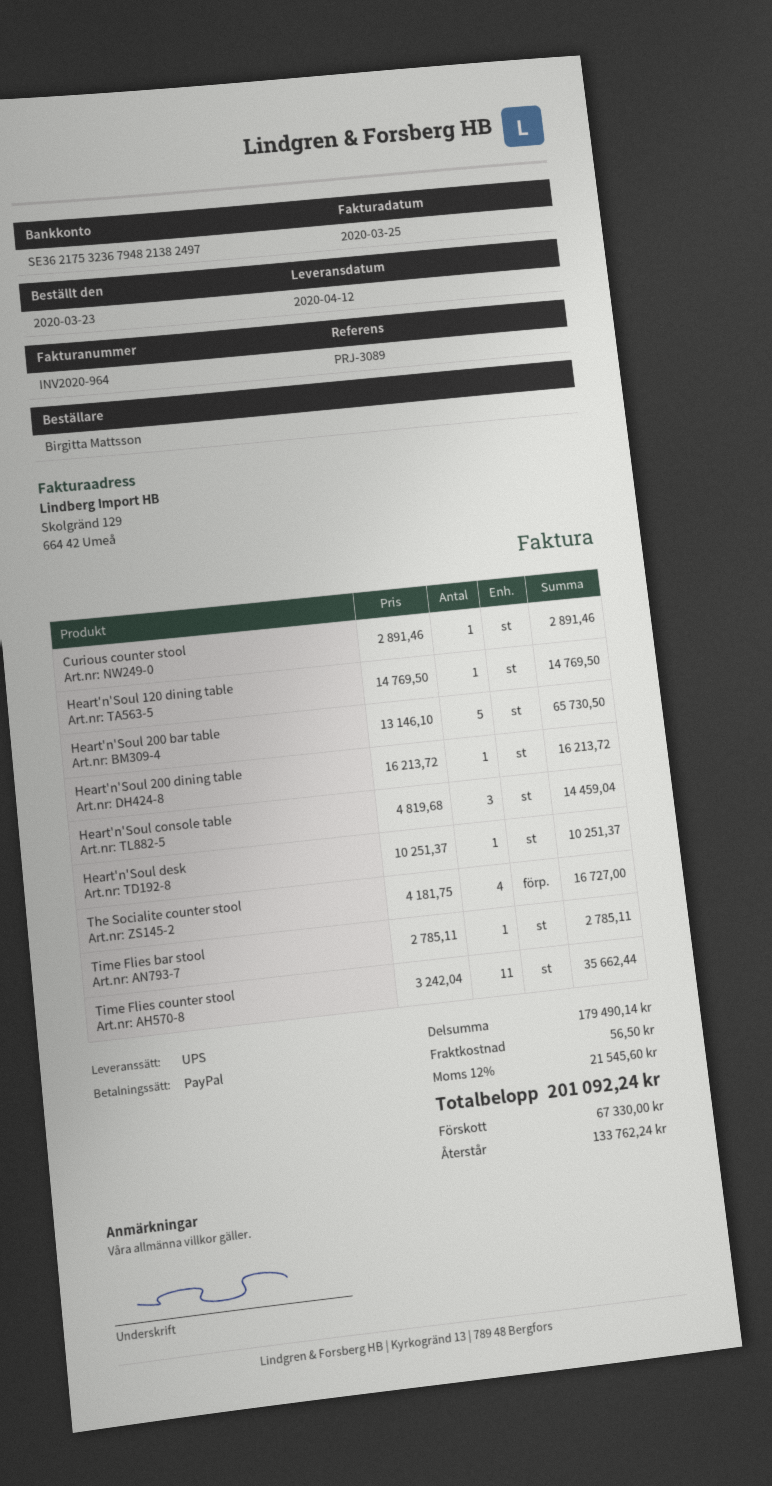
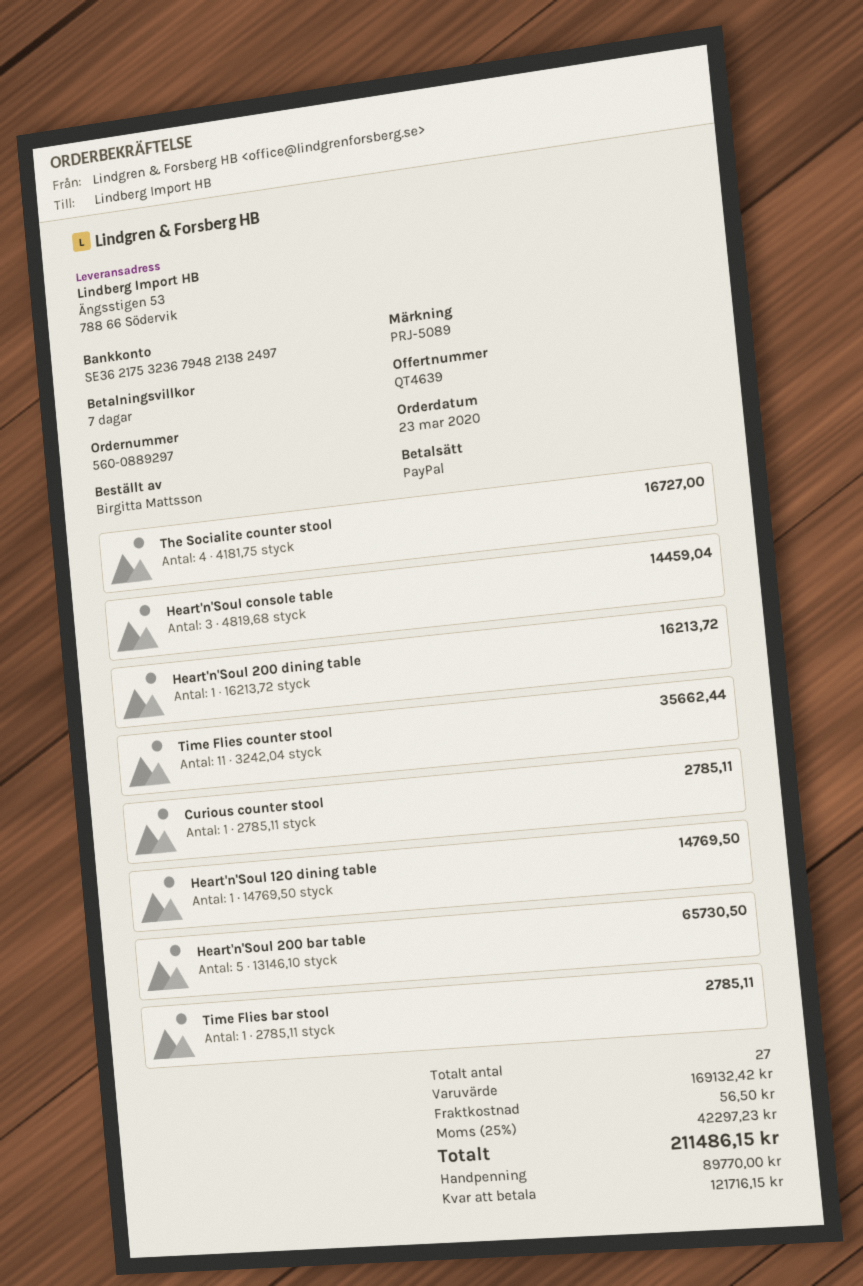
reference: PRJ-3089 -> PRJ-5089
Curious counter stool: 1 x 2891.46 = 2891.46 -> 1 x 2785.11 = 2785.11
Heart'n'Soul desk: 1 x 10251.37 = 10251.37 -> none
subtotal: 179490.14 -> 169132.42
tax: 12% = 21545.60 -> 25% = 42297.23
total: 201092.24 -> 211486.15
deposit: 67330.00 -> 89770.00
balance: 133762.24 -> 121716.15

